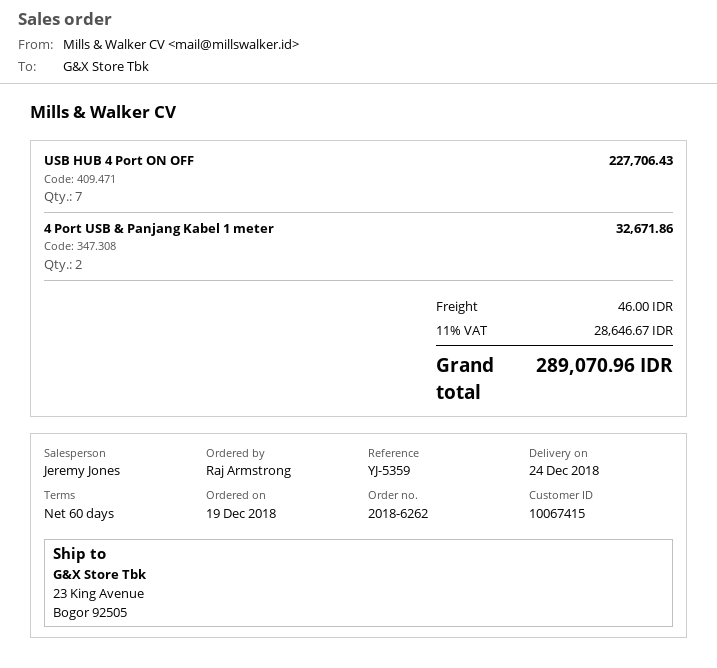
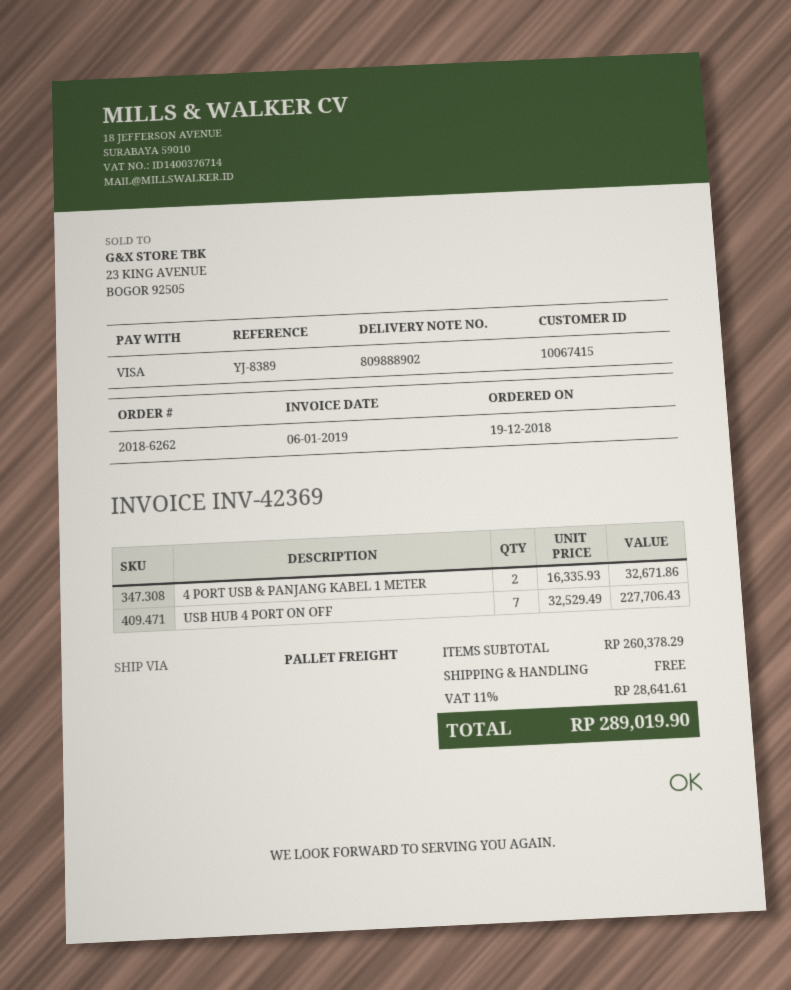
reference: YJ-5359 -> YJ-8389
shipping: 46.00 -> 0.00
tax: 11% = 28646.67 -> 11% = 28641.61
total: 289070.96 -> 289019.90

